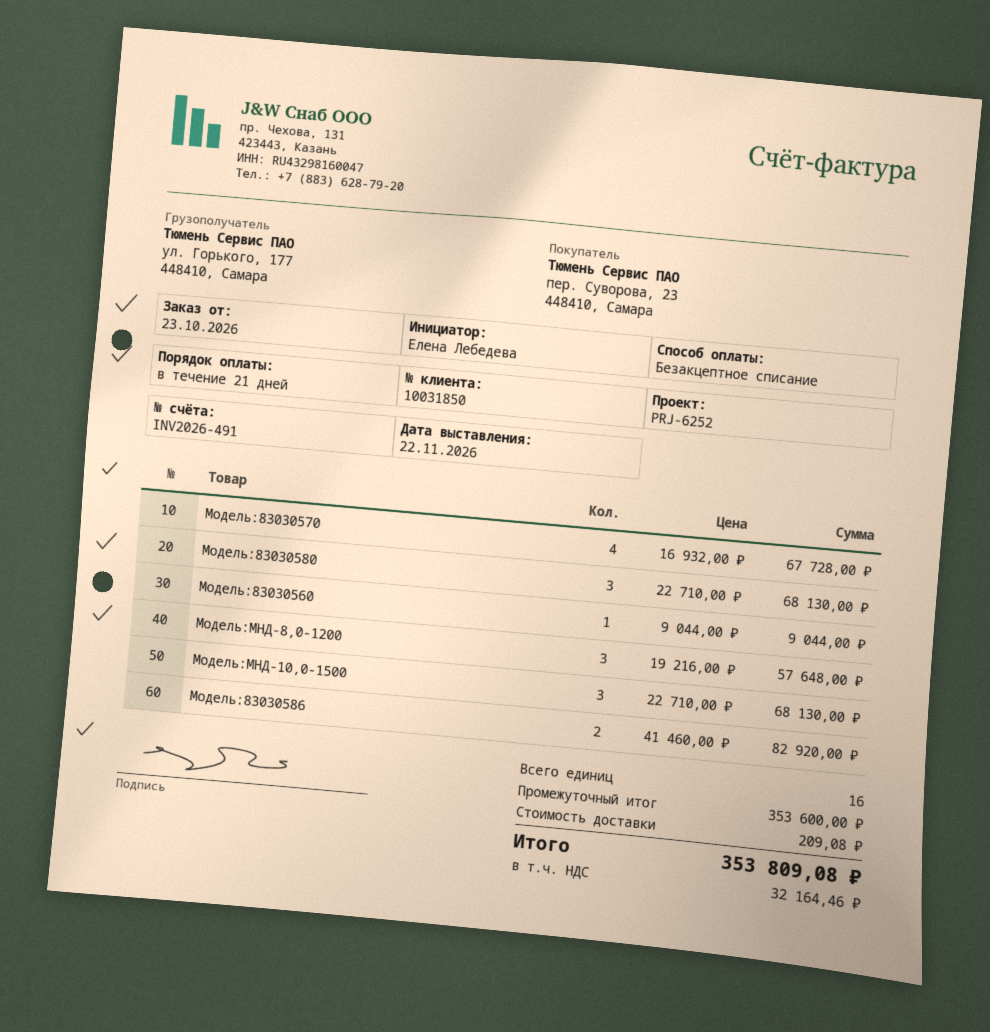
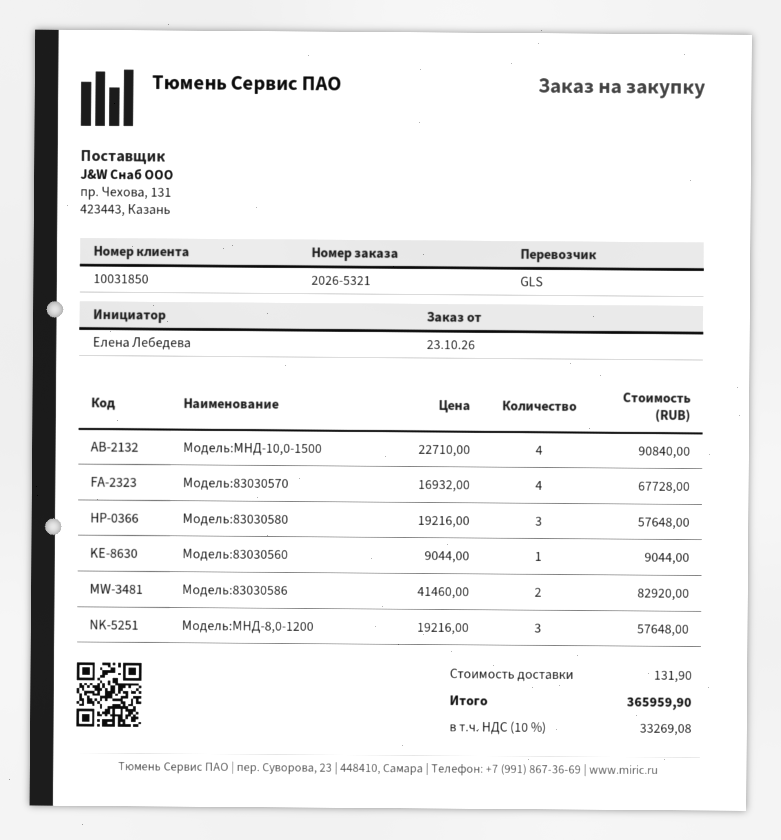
Модель:83030580: 3 x 22710.00 = 68130.00 -> 3 x 19216.00 = 57648.00
Модель:МНД-10,0-1500: 3 x 22710.00 = 68130.00 -> 4 x 22710.00 = 90840.00
shipping: 209.08 -> 131.90
tax: 32164.46 -> 33269.08
total: 353809.08 -> 365959.90

